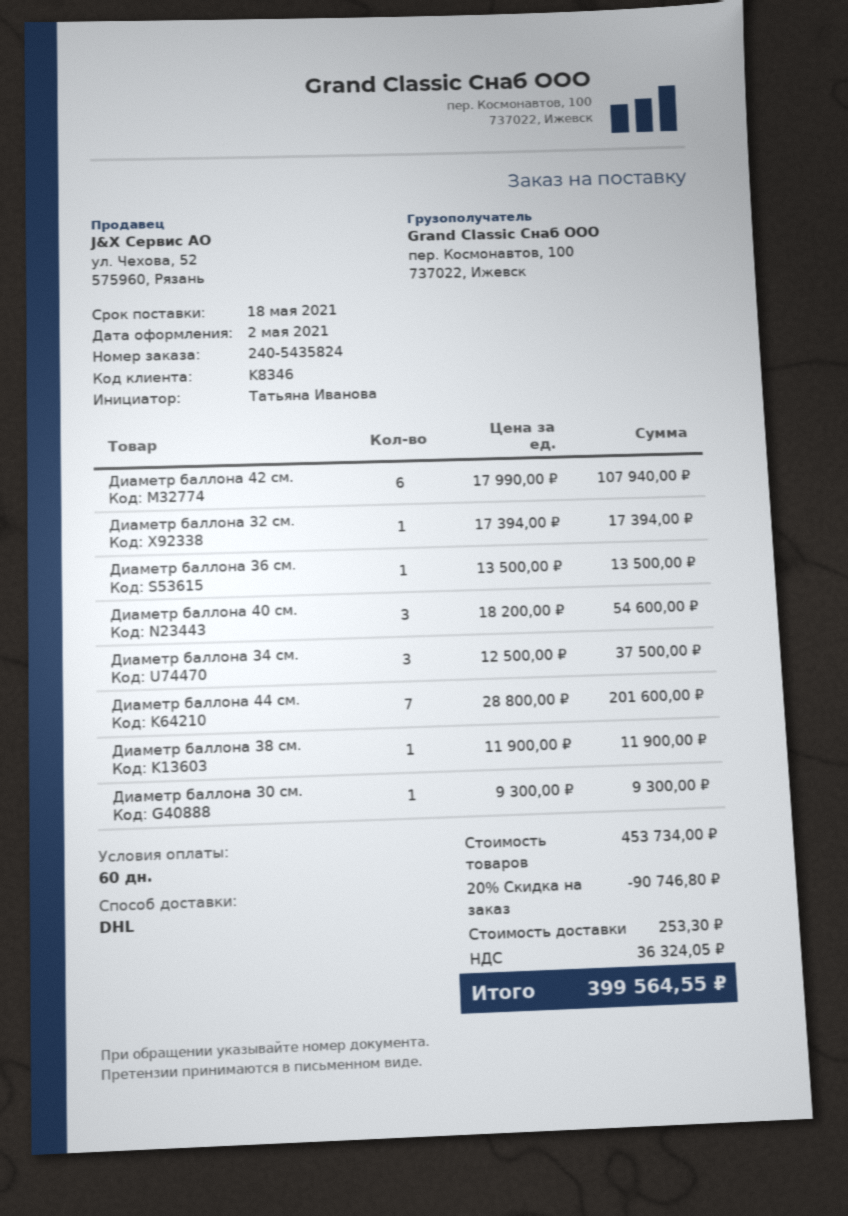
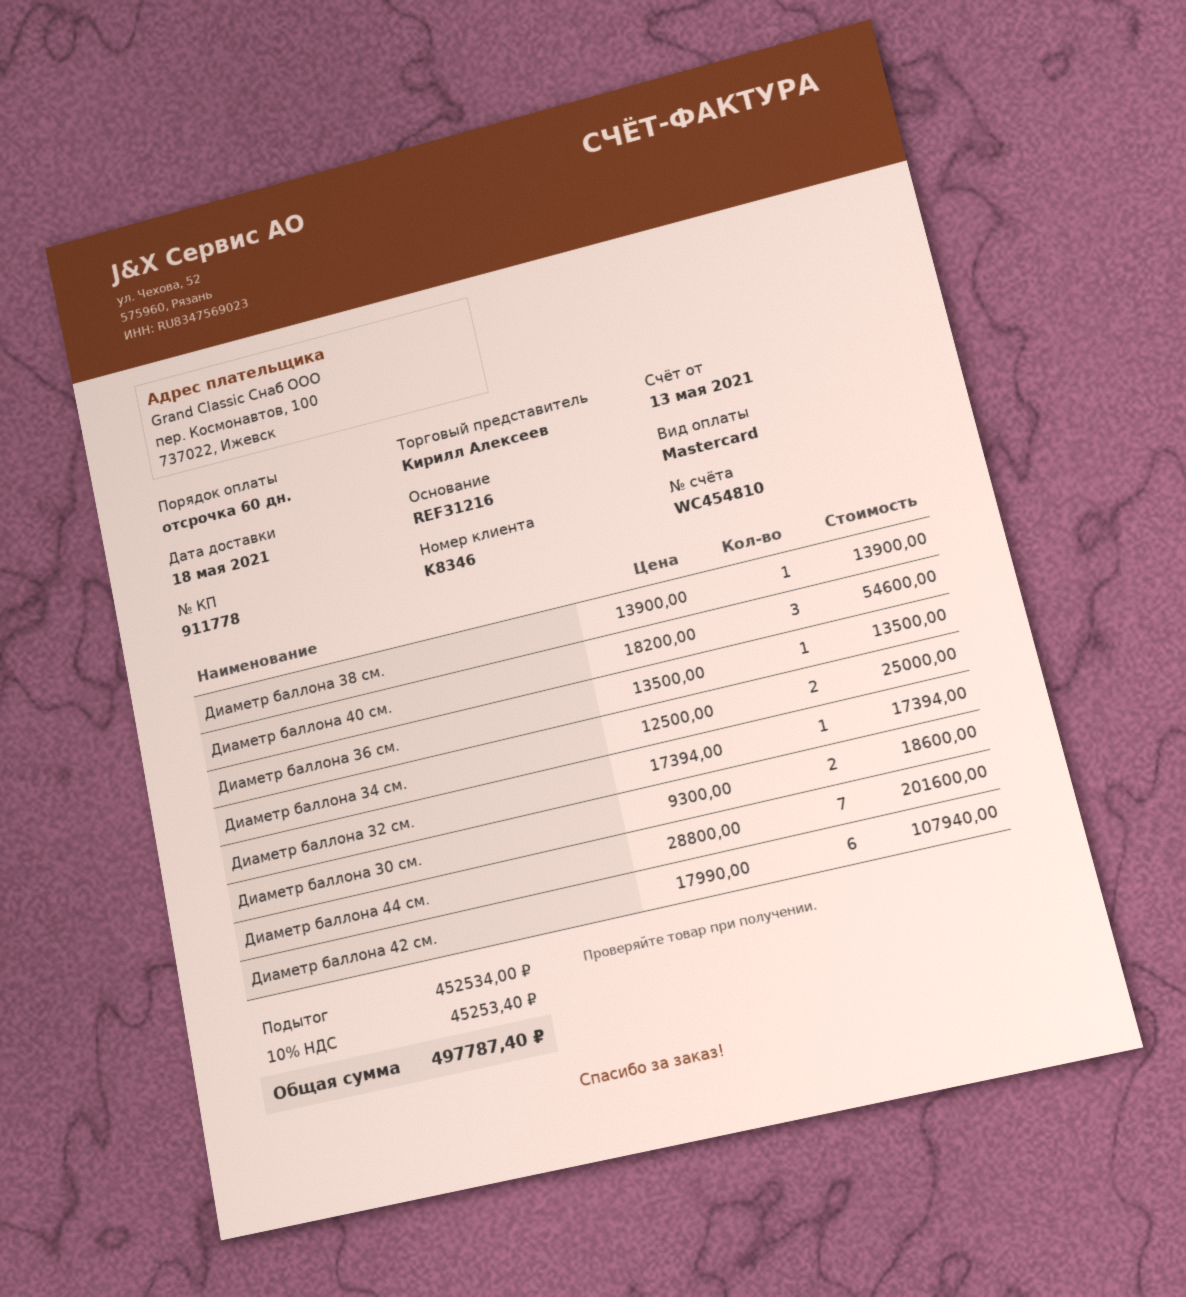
Диаметр баллона 34 см.: 3 x 12500.00 = 37500.00 -> 2 x 12500.00 = 25000.00
Диаметр баллона 38 см.: 1 x 11900.00 = 11900.00 -> 1 x 13900.00 = 13900.00
Диаметр баллона 30 см.: 1 x 9300.00 = 9300.00 -> 2 x 9300.00 = 18600.00
subtotal: 453734.00 -> 452534.00
discount: 20% = 90746.80 -> none
shipping: 253.30 -> none
tax: 36324.05 -> 45253.40
total: 399564.55 -> 497787.40

